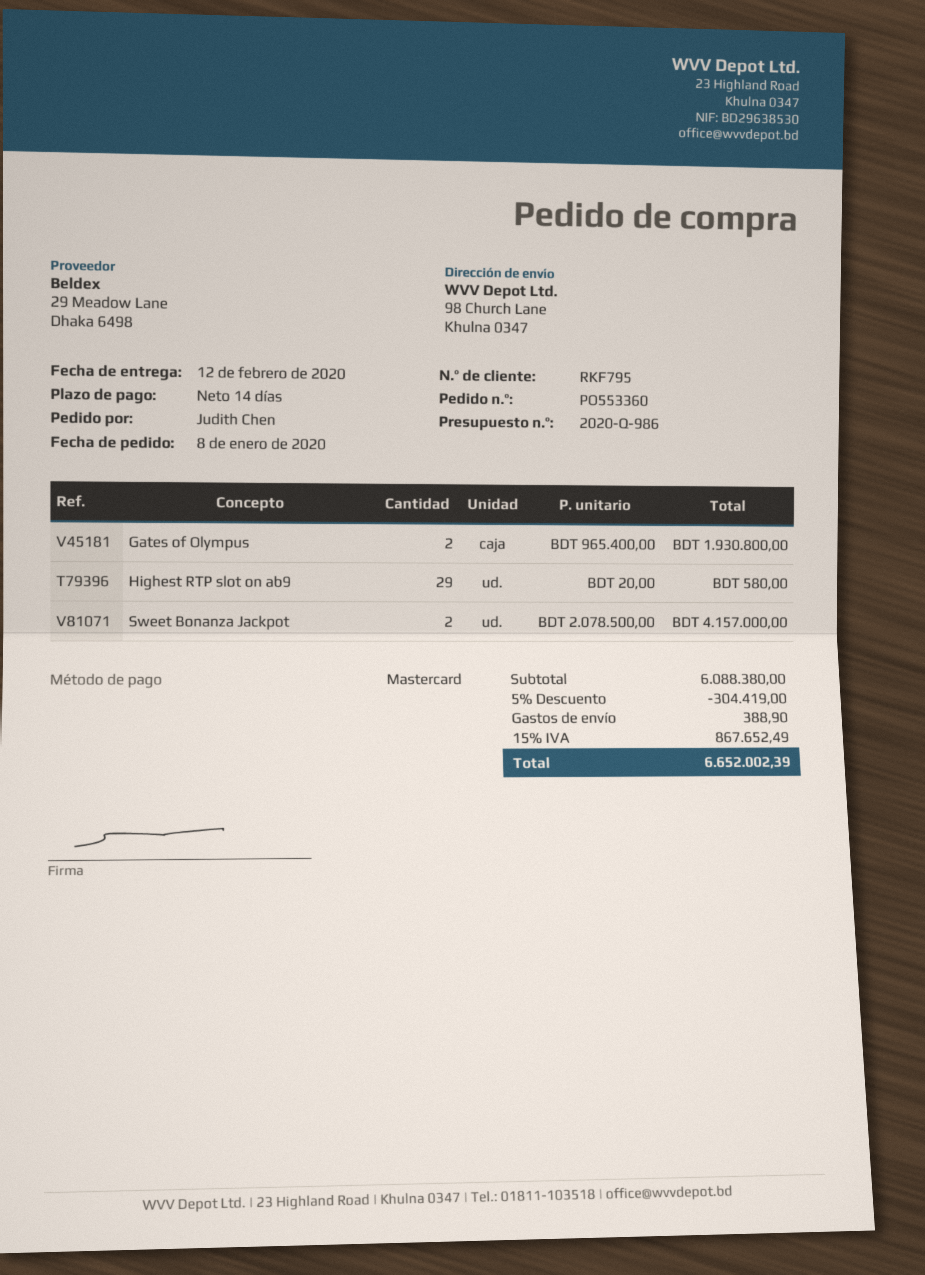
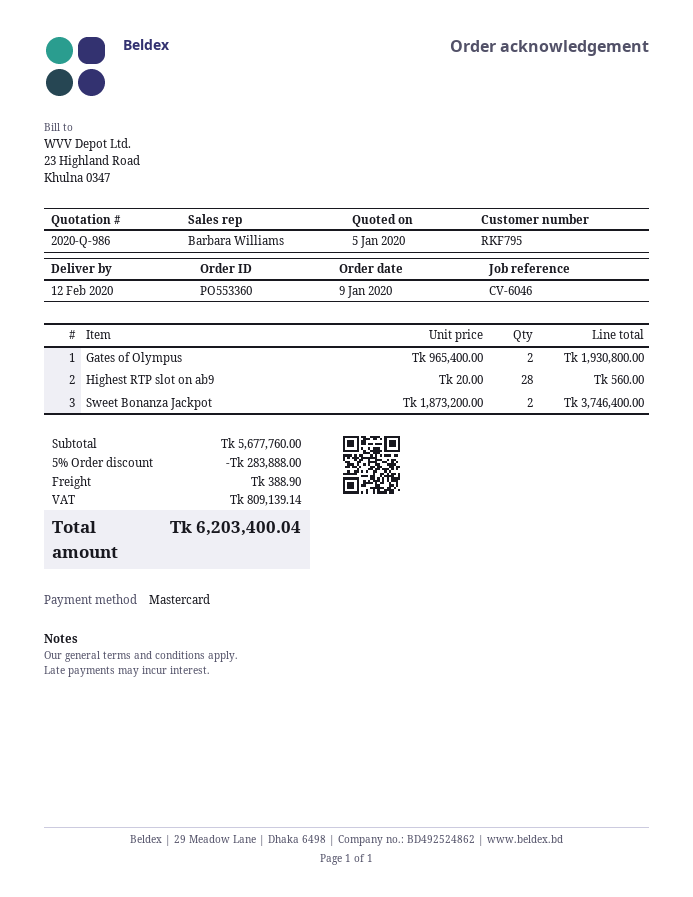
order date: 2020-01-08 -> 2020-01-09
Highest RTP slot on ab9: 29 x 20.00 = 580.00 -> 28 x 20.00 = 560.00
Sweet Bonanza Jackpot: 2 x 2078500.00 = 4157000.00 -> 2 x 1873200.00 = 3746400.00
subtotal: 6088380.00 -> 5677760.00
discount: 5% = 304419.00 -> 5% = 283888.00
tax: 867652.49 -> 809139.14
total: 6652002.39 -> 6203400.04

